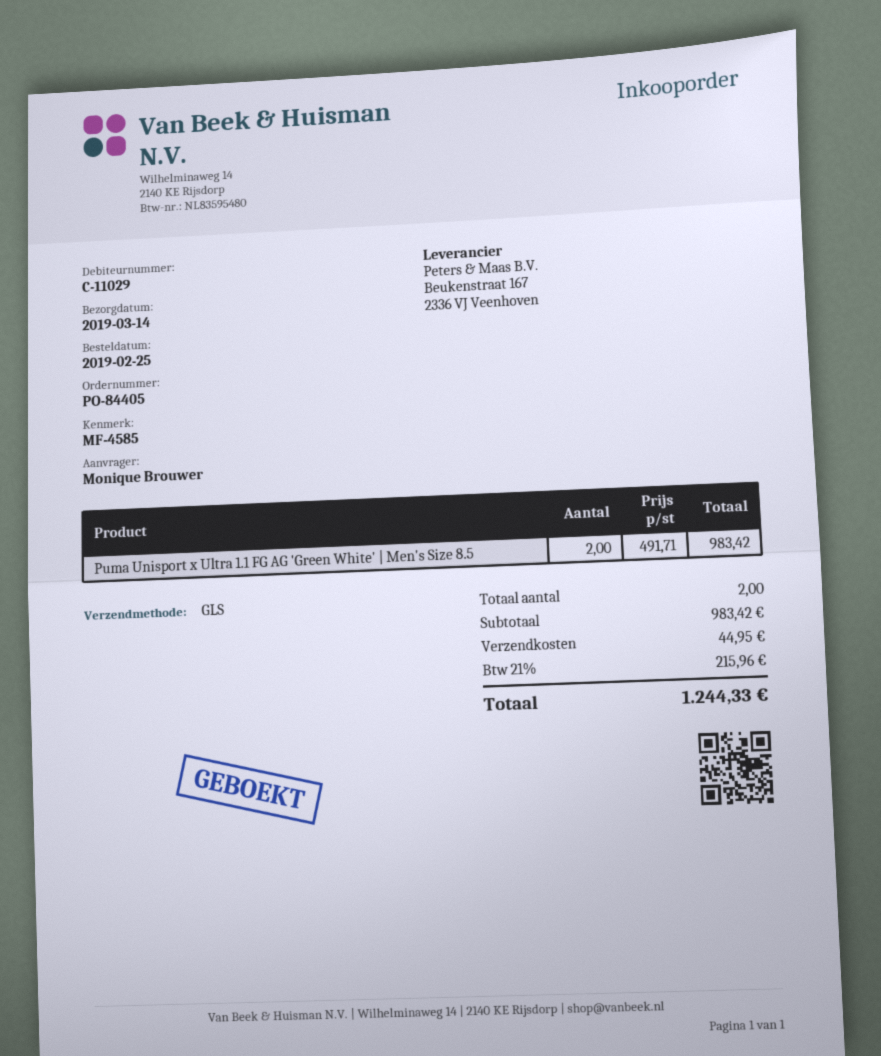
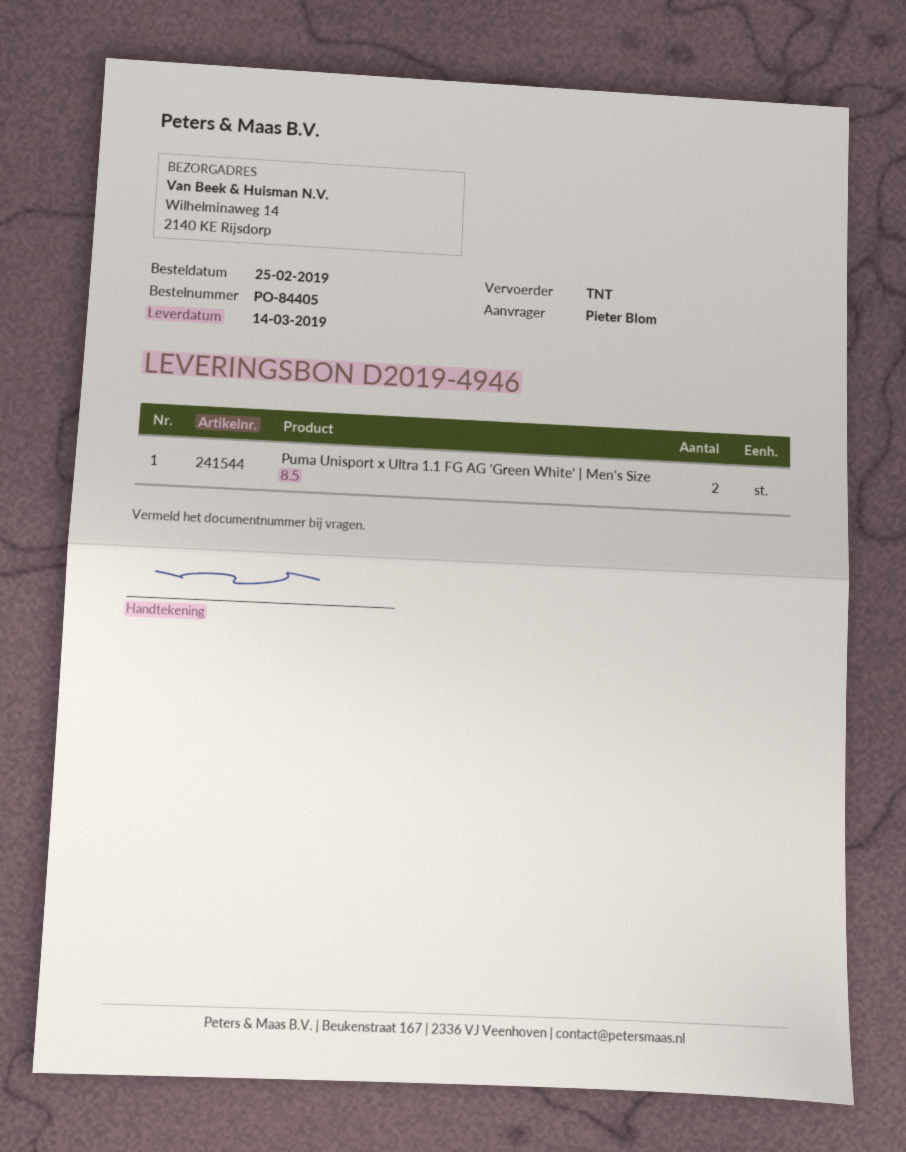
ordered by: Monique Brouwer -> Pieter Blom
shipping method: GLS -> TNT

